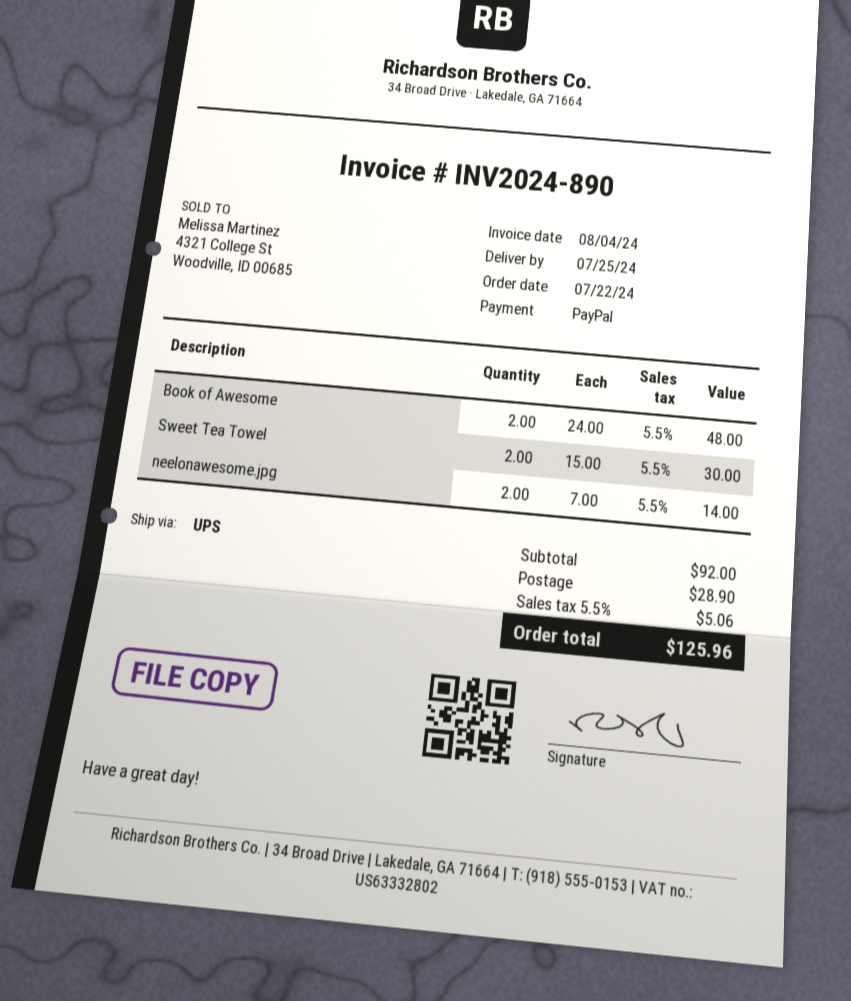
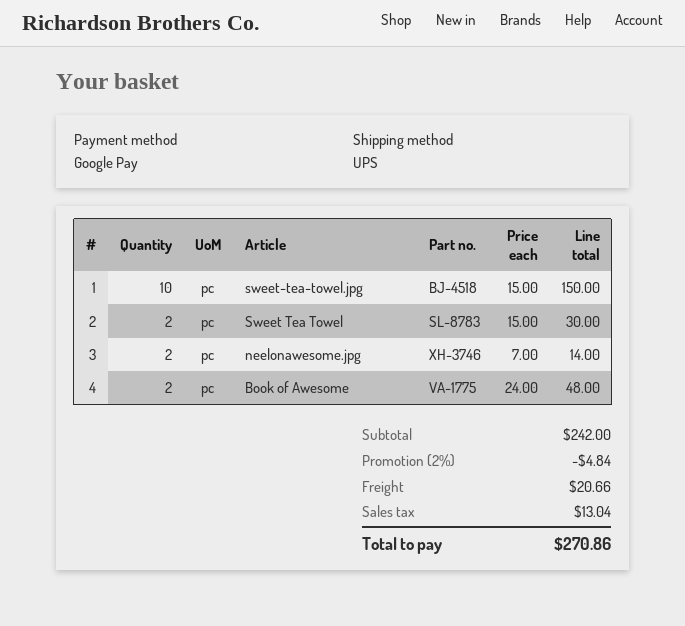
payment method: PayPal -> Google Pay
sweet-tea-towel.jpg: none -> 10 x 15.00 = 150.00
subtotal: 92.00 -> 242.00
discount: none -> 2% = 4.84
shipping: 28.90 -> 20.66
tax: 5.06 -> 13.04
total: 125.96 -> 270.86

